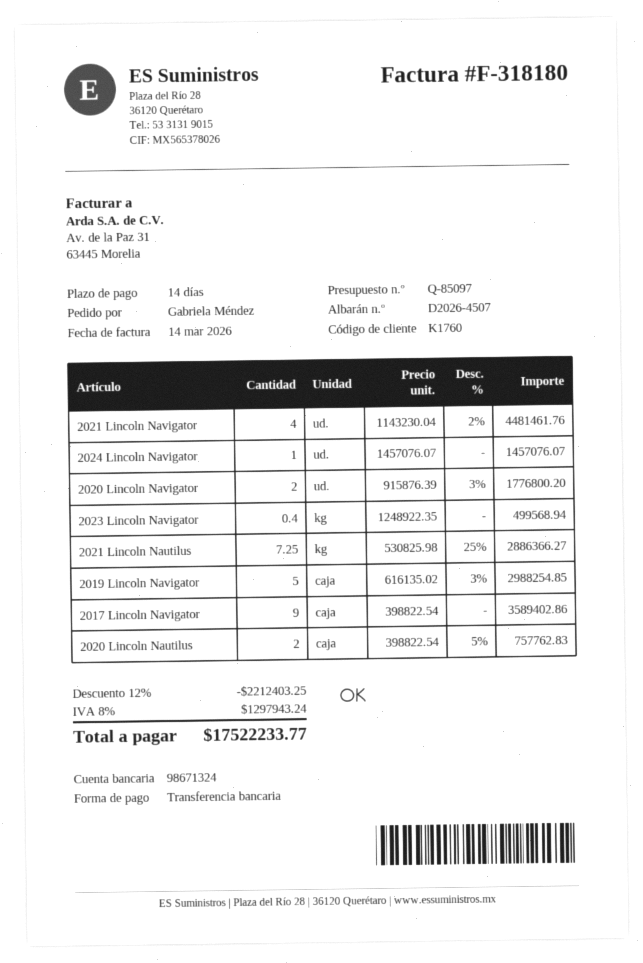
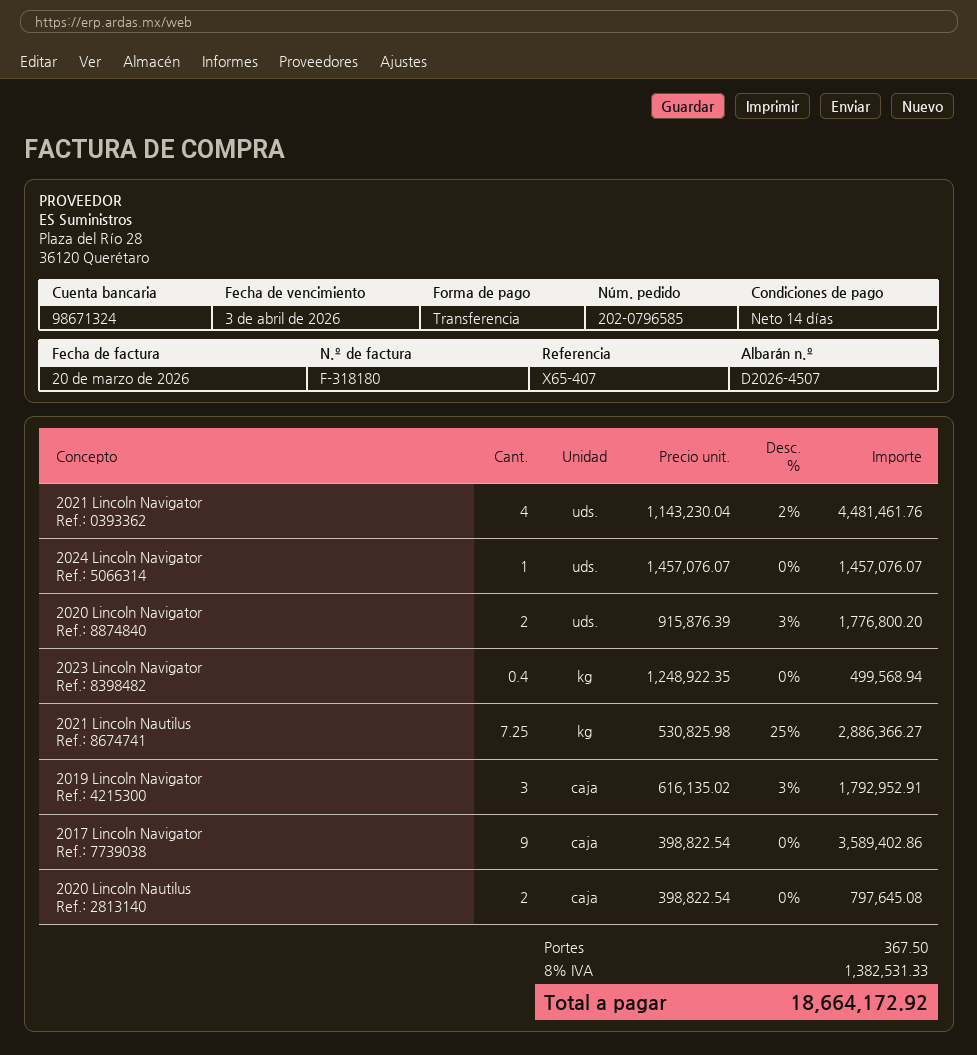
invoice date: 2026-03-14 -> 2026-03-20
2019 Lincoln Navigator: 5 x 616135.02 - 3% = 2988254.85 -> 3 x 616135.02 - 3% = 1792952.91
2020 Lincoln Nautilus: 2 x 398822.54 - 5% = 757762.83 -> 2 x 398822.54 = 797645.08
discount: 12% = 2212403.25 -> none
shipping: none -> 367.50
tax: 8% = 1297943.24 -> 8% = 1382531.33
total: 17522233.77 -> 18664172.92

